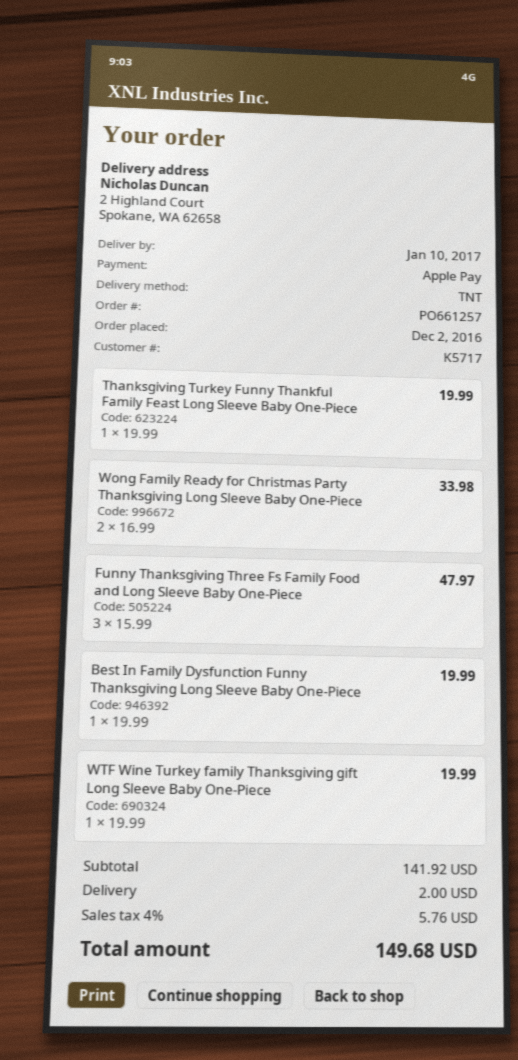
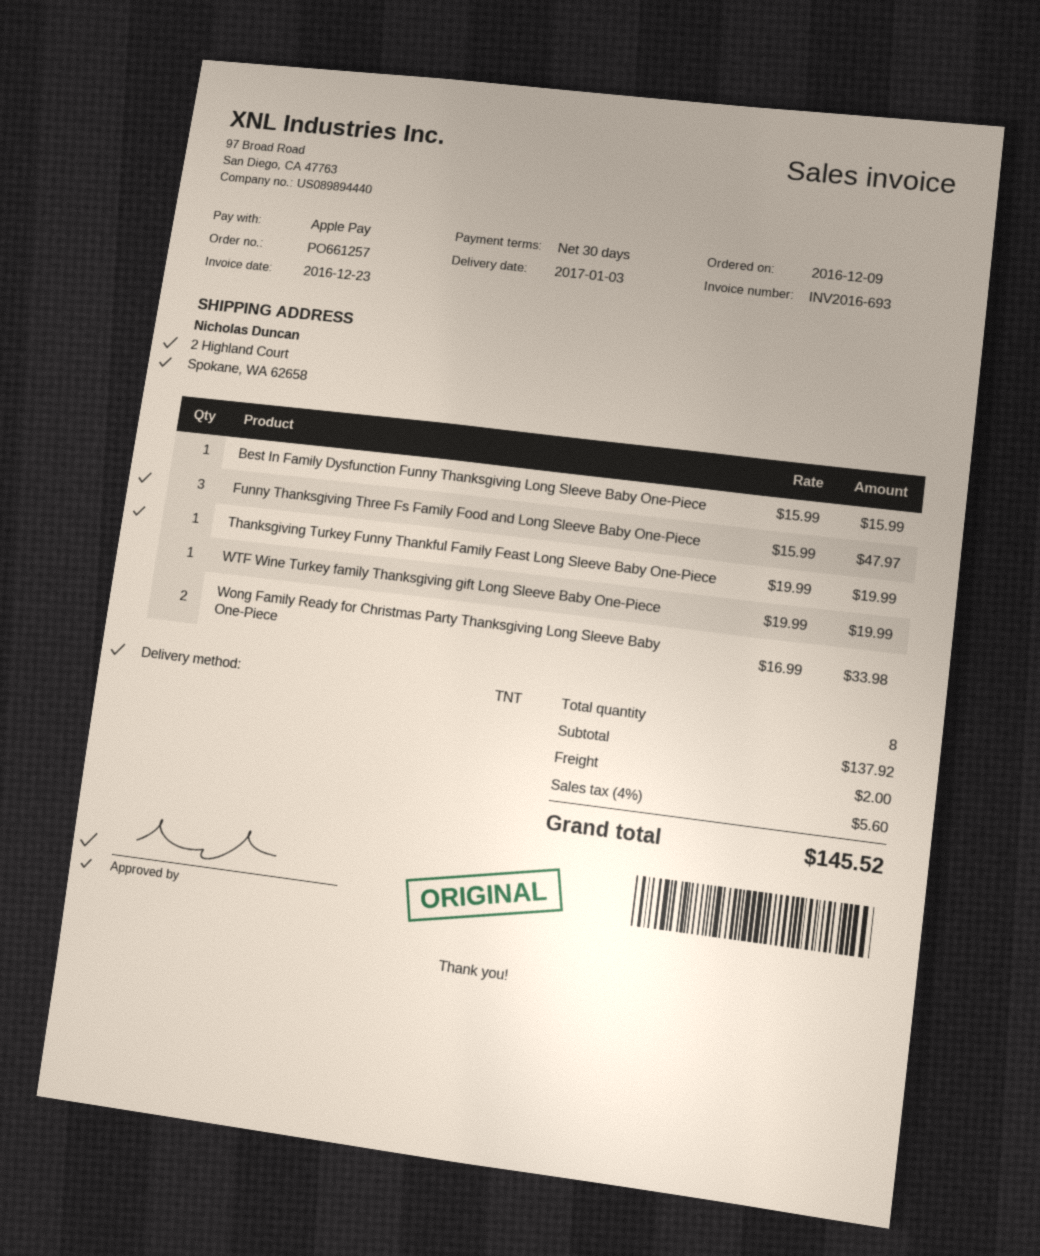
order date: 2016-12-02 -> 2016-12-09
delivery date: 2017-01-10 -> 2017-01-03
Best In Family Dysfunction Funny Thanksgiving Long Sleeve Baby One-Piece: 1 x 19.99 = 19.99 -> 1 x 15.99 = 15.99
subtotal: 141.92 -> 137.92
tax: 4% = 5.76 -> 4% = 5.60
total: 149.68 -> 145.52

